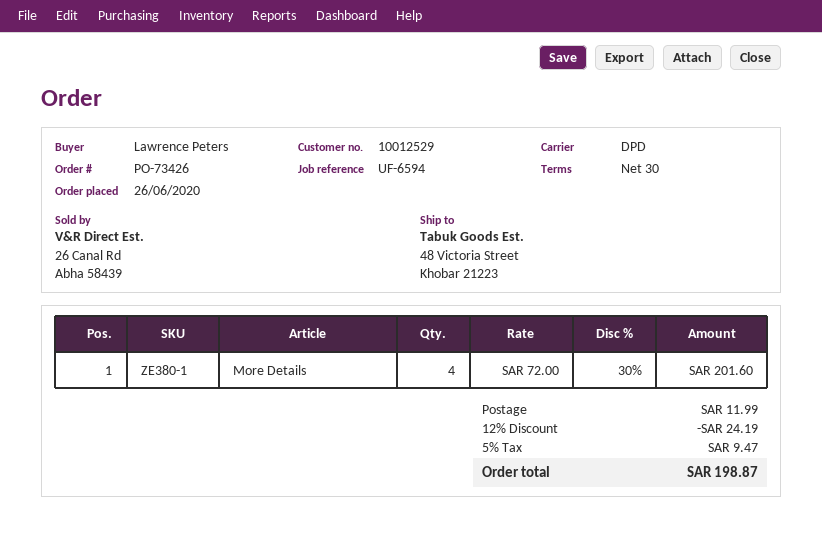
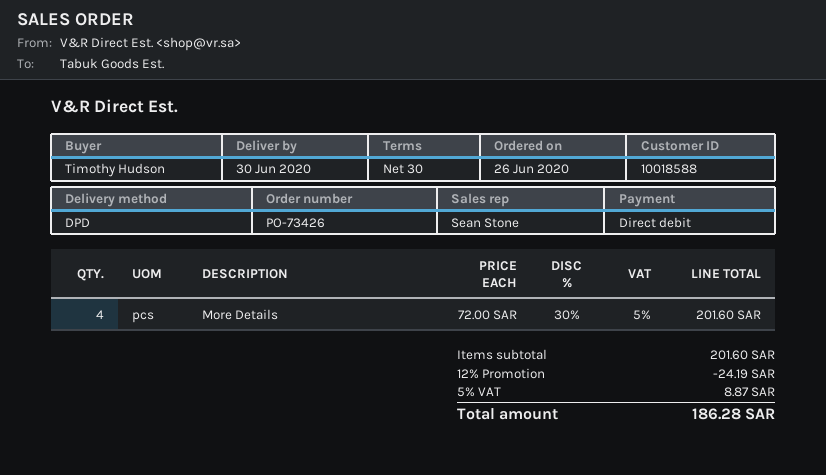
customer number: 10012529 -> 10018588
ordered by: Lawrence Peters -> Timothy Hudson
shipping: 11.99 -> none
tax: 5% = 9.47 -> 5% = 8.87
total: 198.87 -> 186.28

